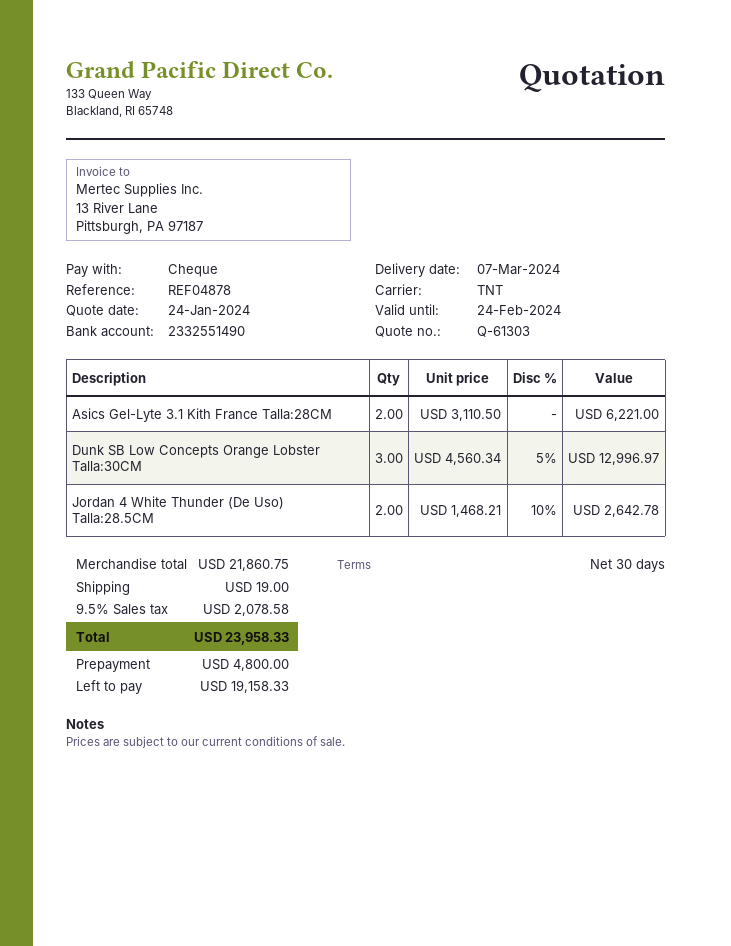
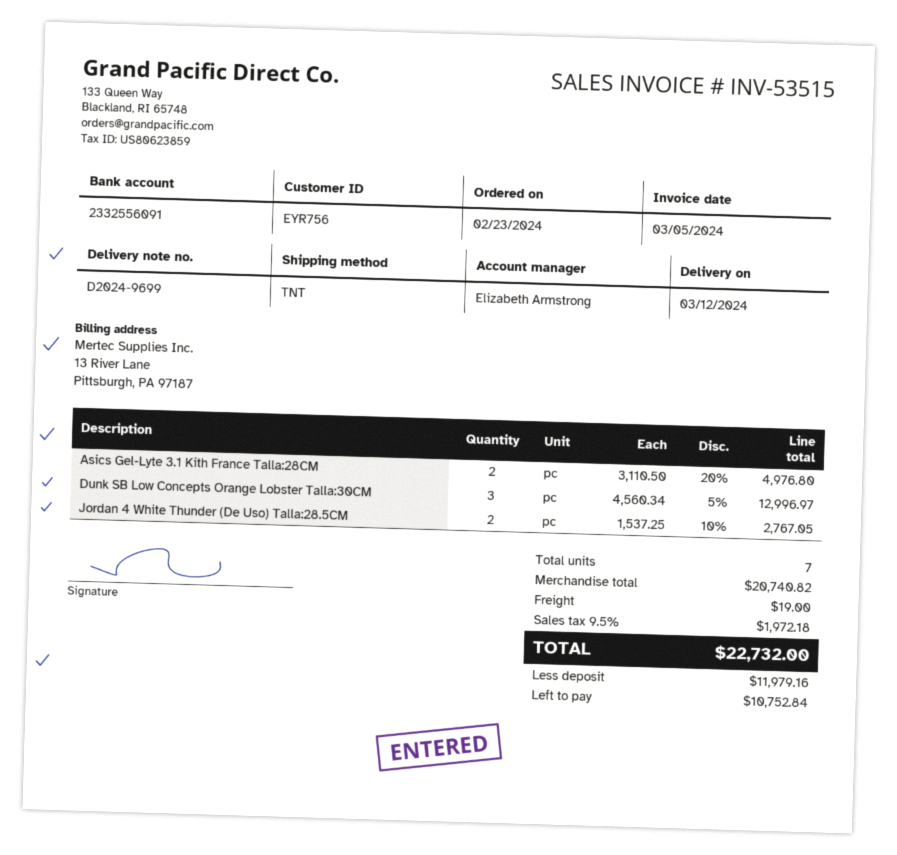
delivery date: 2024-03-07 -> 2024-03-12
bank account: 2332551490 -> 2332556091
Asics Gel-Lyte 3.1 Kith France Talla:28CM: 2 x 3110.50 = 6221.00 -> 2 x 3110.50 - 20% = 4976.80
Jordan 4 White Thunder (De Uso) Talla:28.5CM: 2 x 1468.21 - 10% = 2642.78 -> 2 x 1537.25 - 10% = 2767.05
subtotal: 21860.75 -> 20740.82
tax: 9.5% = 2078.58 -> 9.5% = 1972.18
total: 23958.33 -> 22732.00
deposit: 4800.00 -> 11979.16
balance: 19158.33 -> 10752.84

